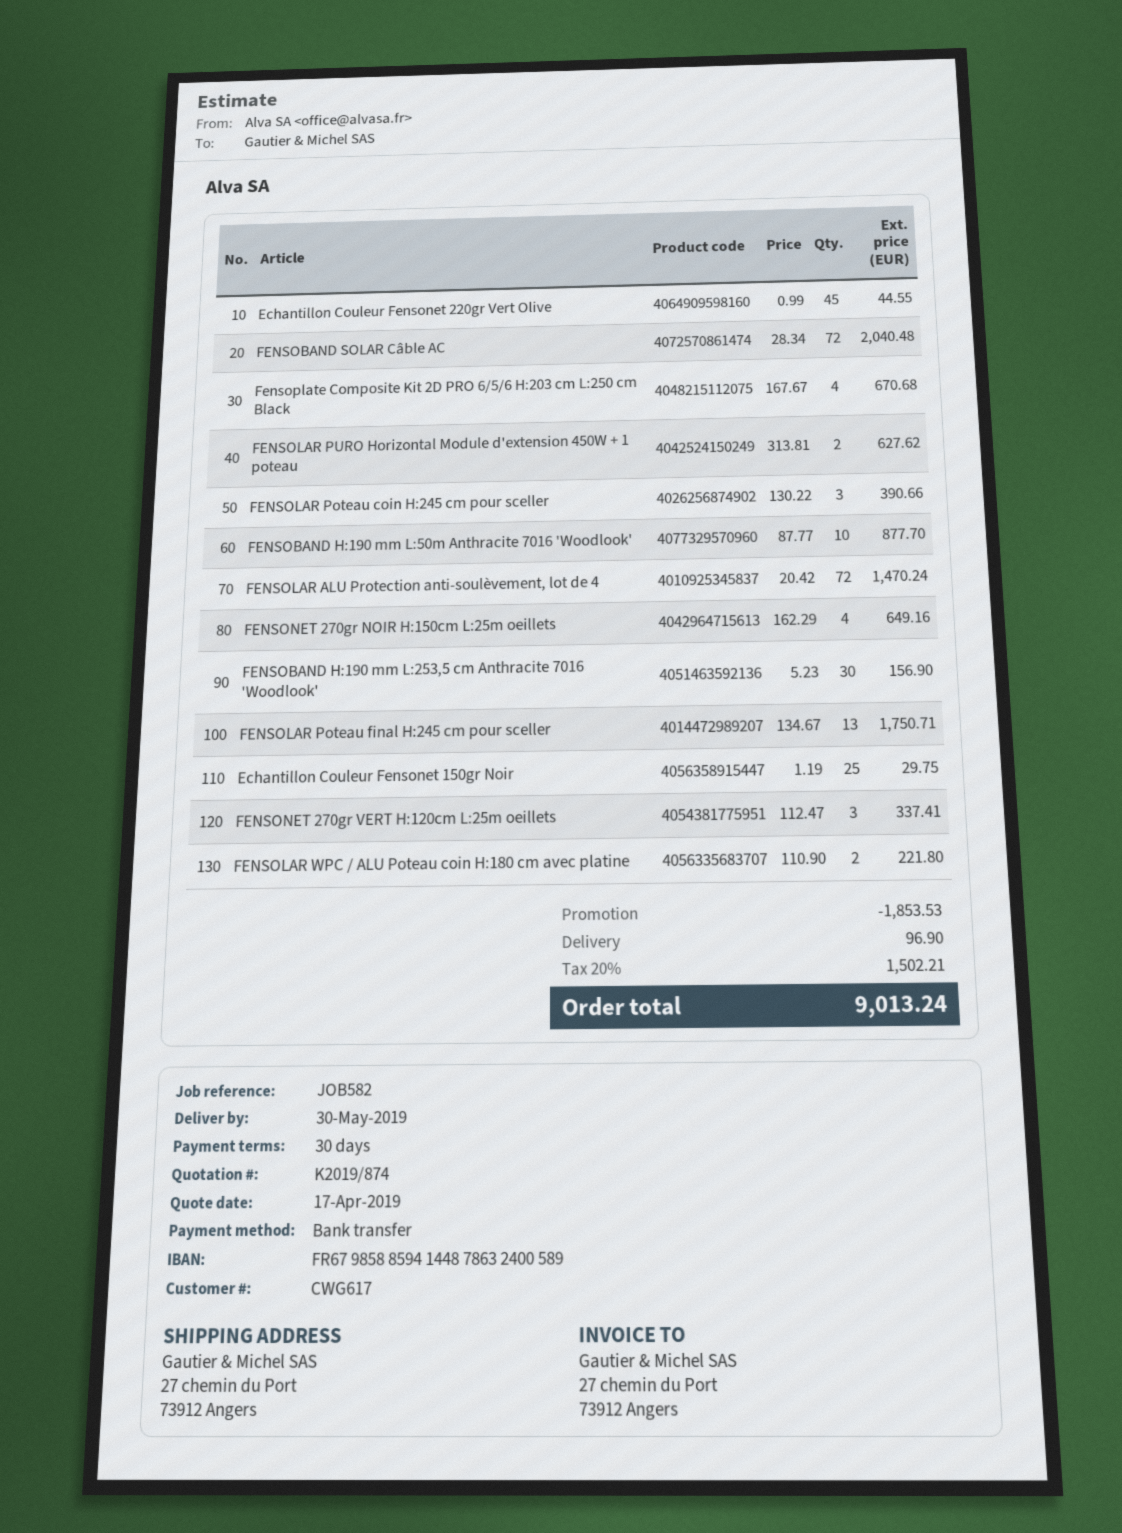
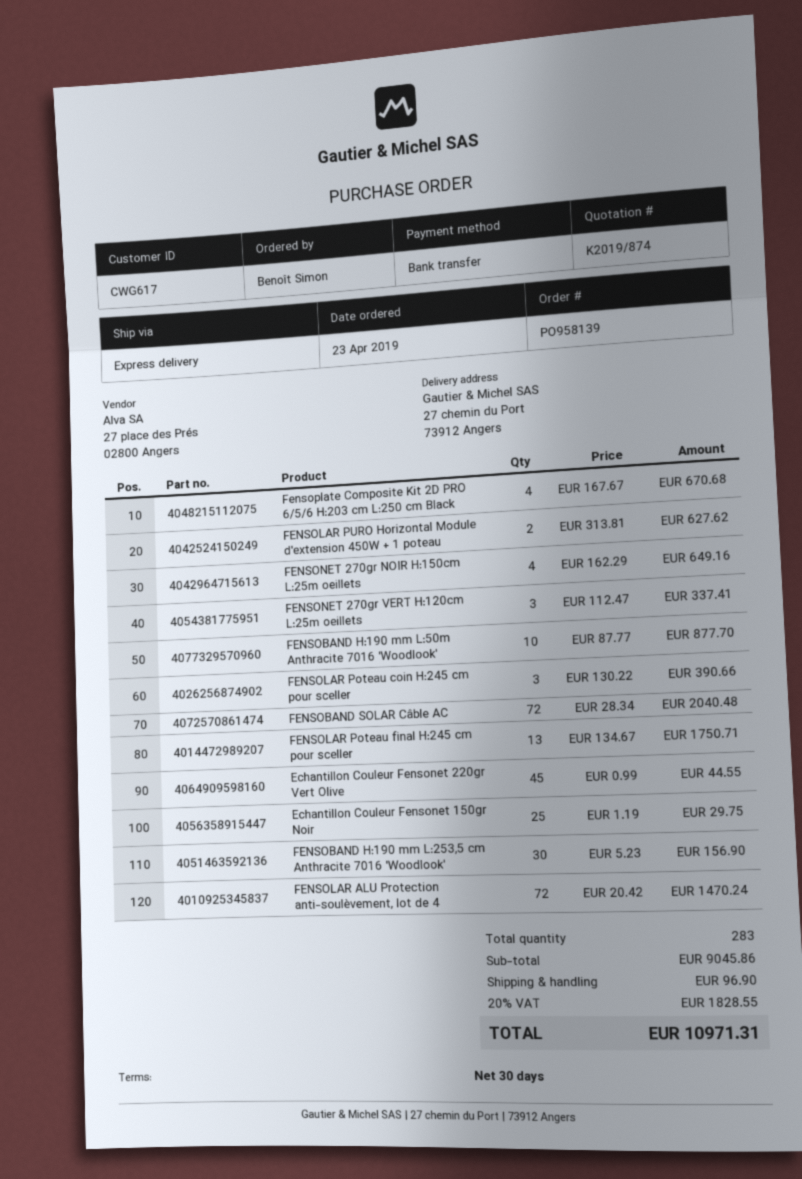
FENSOLAR WPC / ALU Poteau coin H:180 cm avec platine: 2 x 110.90 = 221.80 -> none
discount: 1853.53 -> none
tax: 20% = 1502.21 -> 20% = 1828.55
total: 9013.24 -> 10971.31

